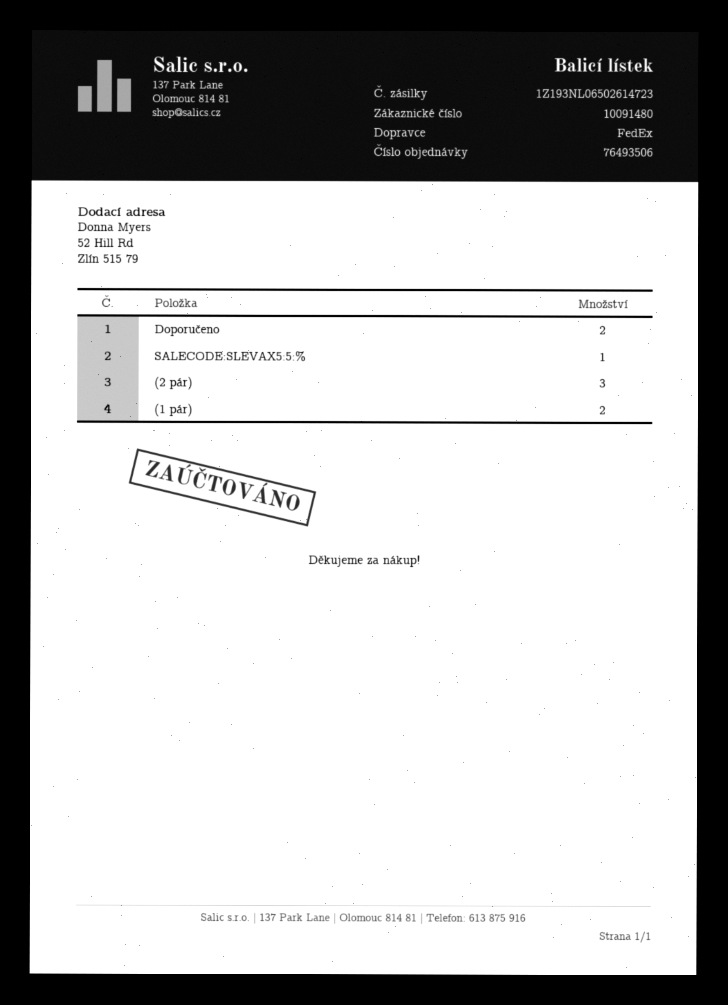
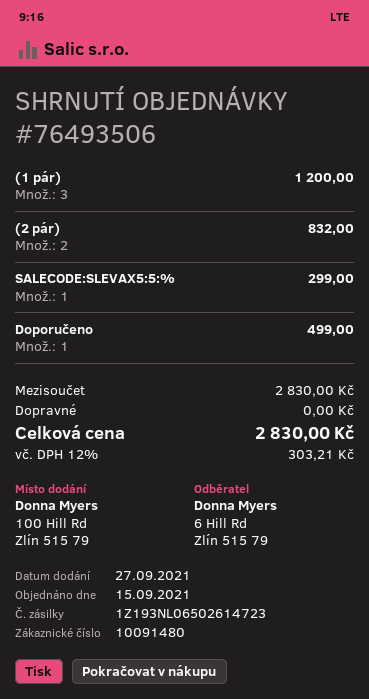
ship to: 52 Hill Rd, Zlín 515 79 -> 100 Hill Rd, Zlín 515 79
Doporučeno: 2 -> 1
(2 pár): 3 -> 2
(1 pár): 2 -> 3

